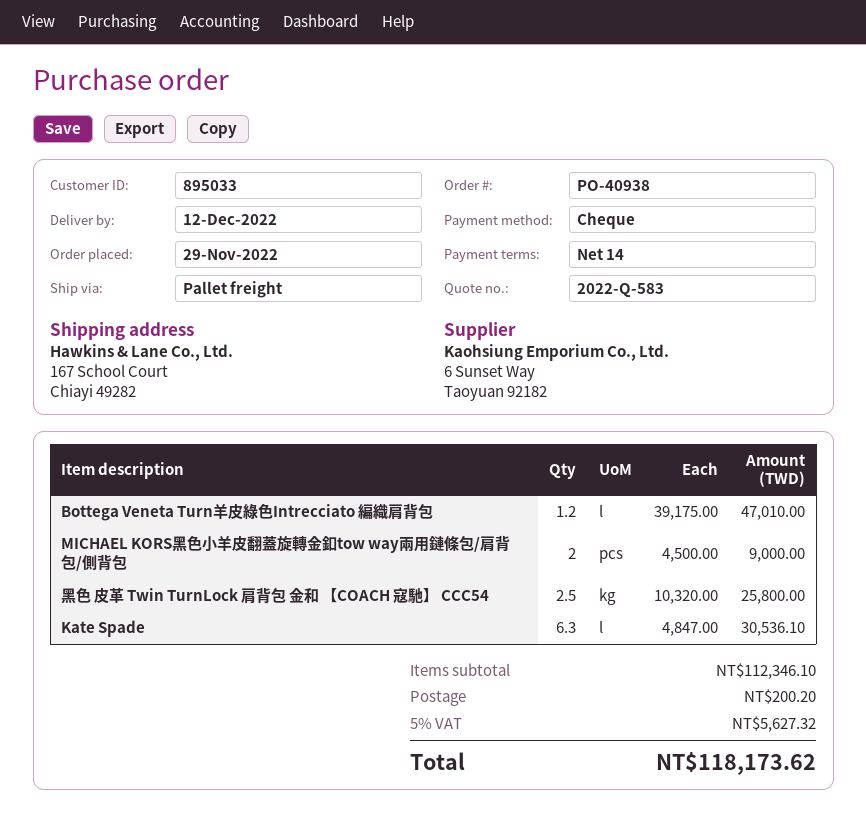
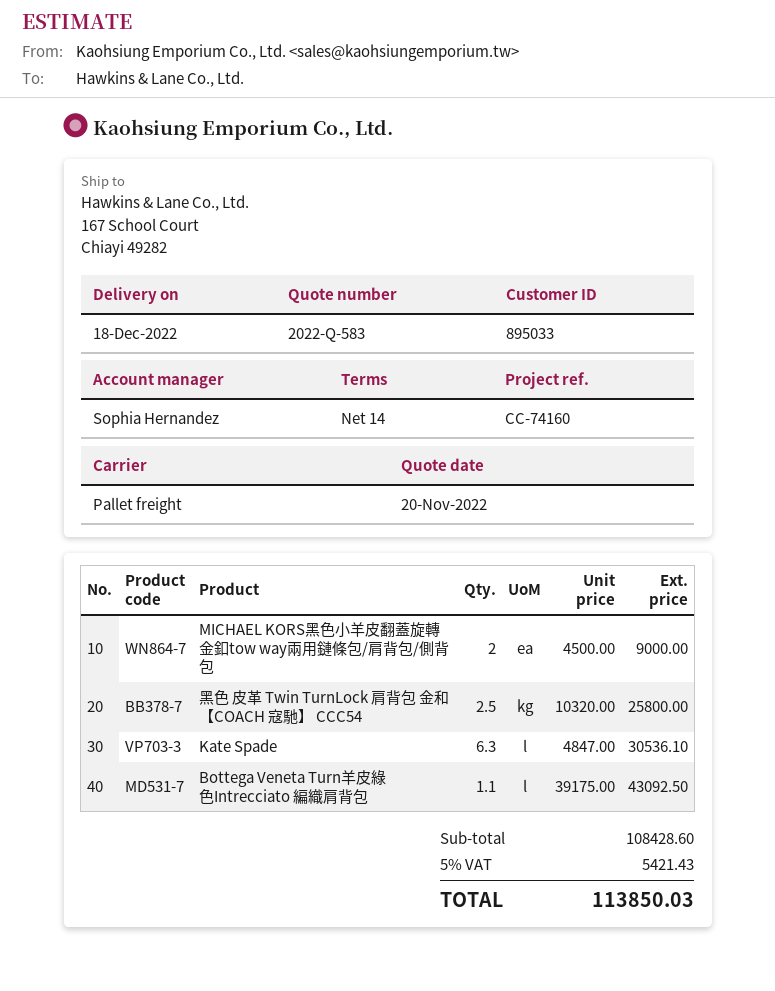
delivery date: 2022-12-12 -> 2022-12-18
Bottega Veneta Turn羊皮綠色Intrecciato 編織肩背包: 1.2 x 39175.00 = 47010.00 -> 1.1 x 39175.00 = 43092.50
subtotal: 112346.10 -> 108428.60
shipping: 200.20 -> none
tax: 5% = 5627.32 -> 5% = 5421.43
total: 118173.62 -> 113850.03

